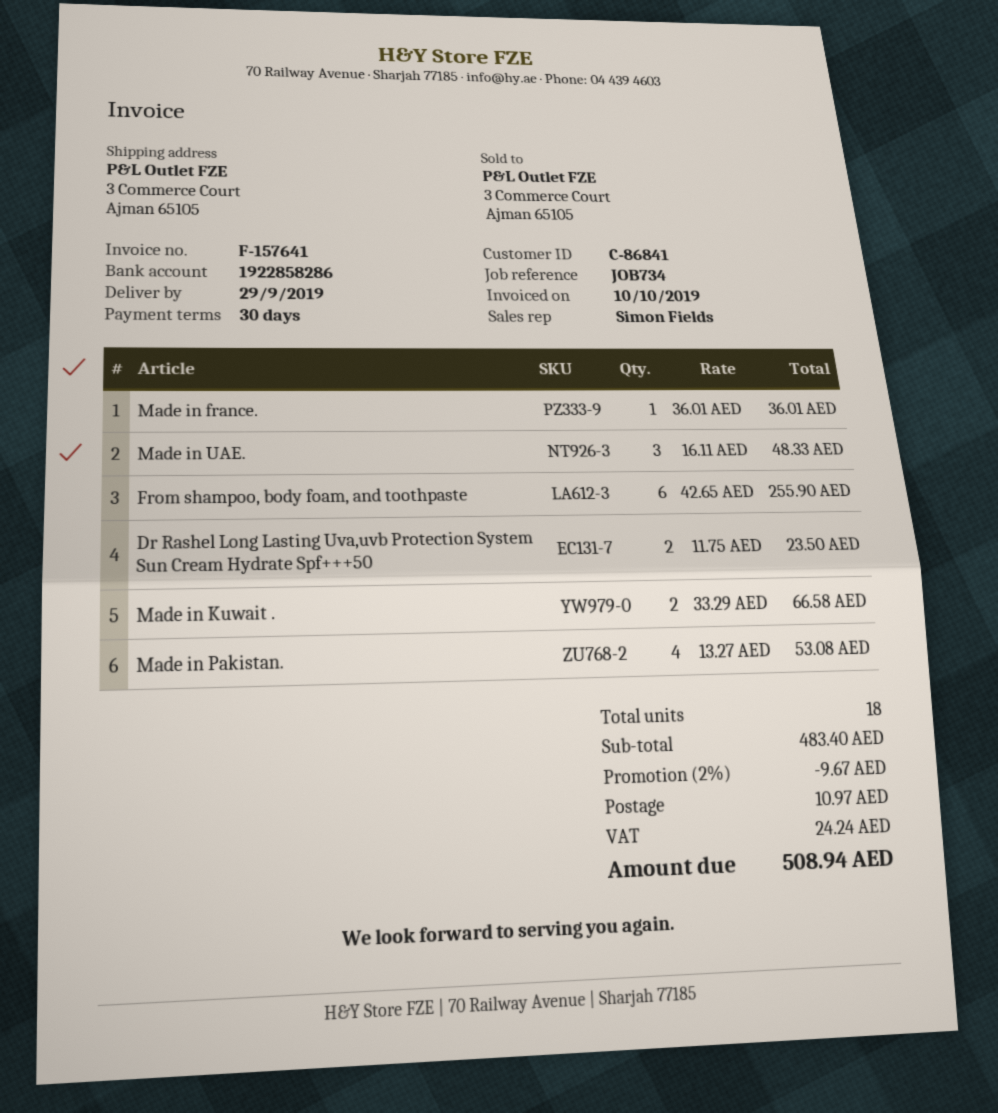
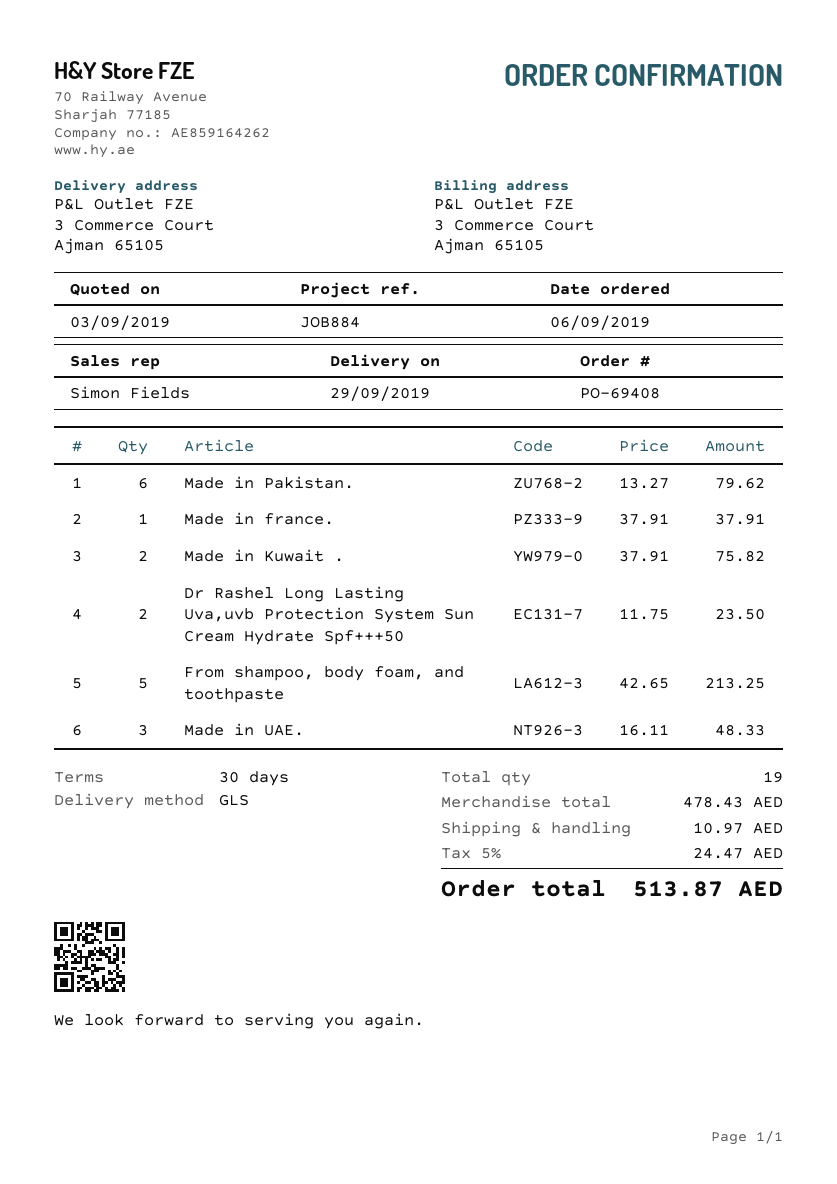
reference: JOB734 -> JOB884
Made in france.: 1 x 36.01 = 36.01 -> 1 x 37.91 = 37.91
From shampoo, body foam, and toothpaste: 6 x 42.65 = 255.90 -> 5 x 42.65 = 213.25
Made in Kuwait .: 2 x 33.29 = 66.58 -> 2 x 37.91 = 75.82
Made in Pakistan.: 4 x 13.27 = 53.08 -> 6 x 13.27 = 79.62
total quantity: 18 -> 19
subtotal: 483.40 -> 478.43
discount: 2% = 9.67 -> none
tax: 24.24 -> 24.47
total: 508.94 -> 513.87

